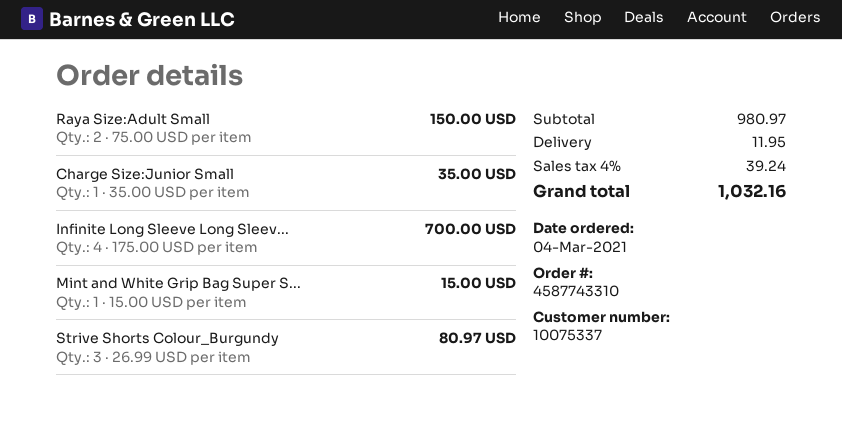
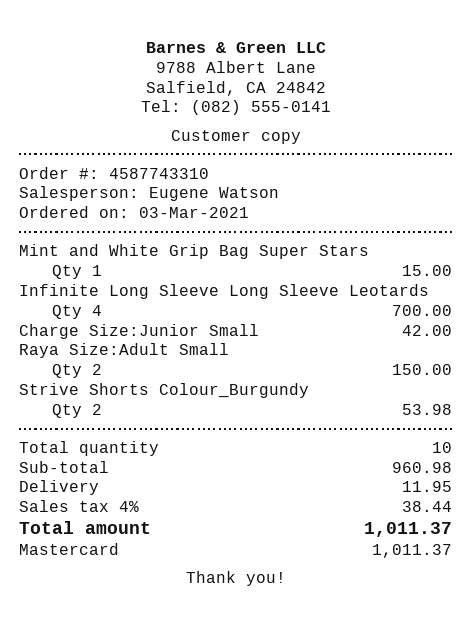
order date: 2021-03-04 -> 2021-03-03
Charge Size:Junior Small: 1 for 35.00 -> 1 for 42.00
Strive Shorts Colour_Burgundy: 3 for 80.97 -> 2 for 53.98
subtotal: 980.97 -> 960.98
tax: 4% = 39.24 -> 4% = 38.44
total: 1032.16 -> 1011.37

